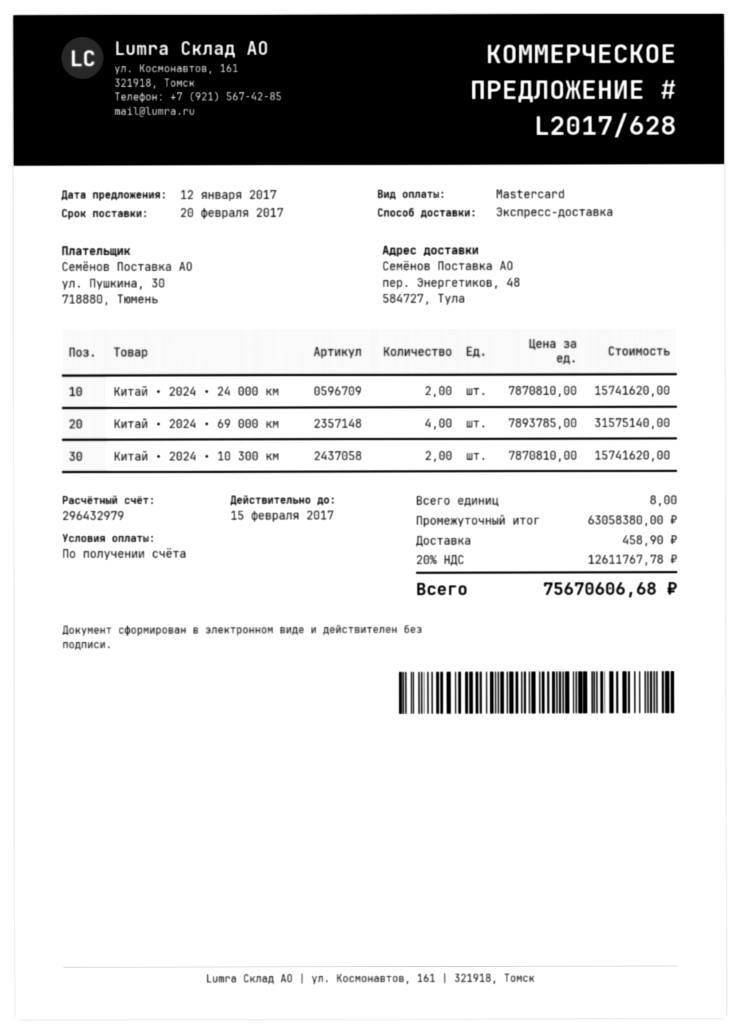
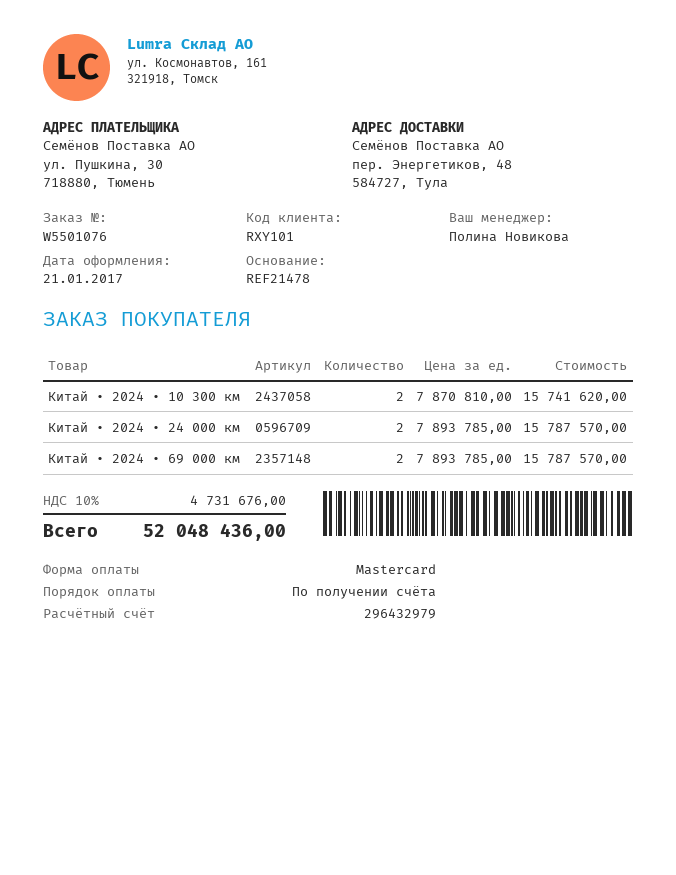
Китай • 2024 • 24 000 км: 2 x 7870810.00 = 15741620.00 -> 2 x 7893785.00 = 15787570.00
Китай • 2024 • 69 000 км: 4 x 7893785.00 = 31575140.00 -> 2 x 7893785.00 = 15787570.00
shipping: 458.90 -> none
tax: 20% = 12611767.78 -> 10% = 4731676.00
total: 75670606.68 -> 52048436.00

